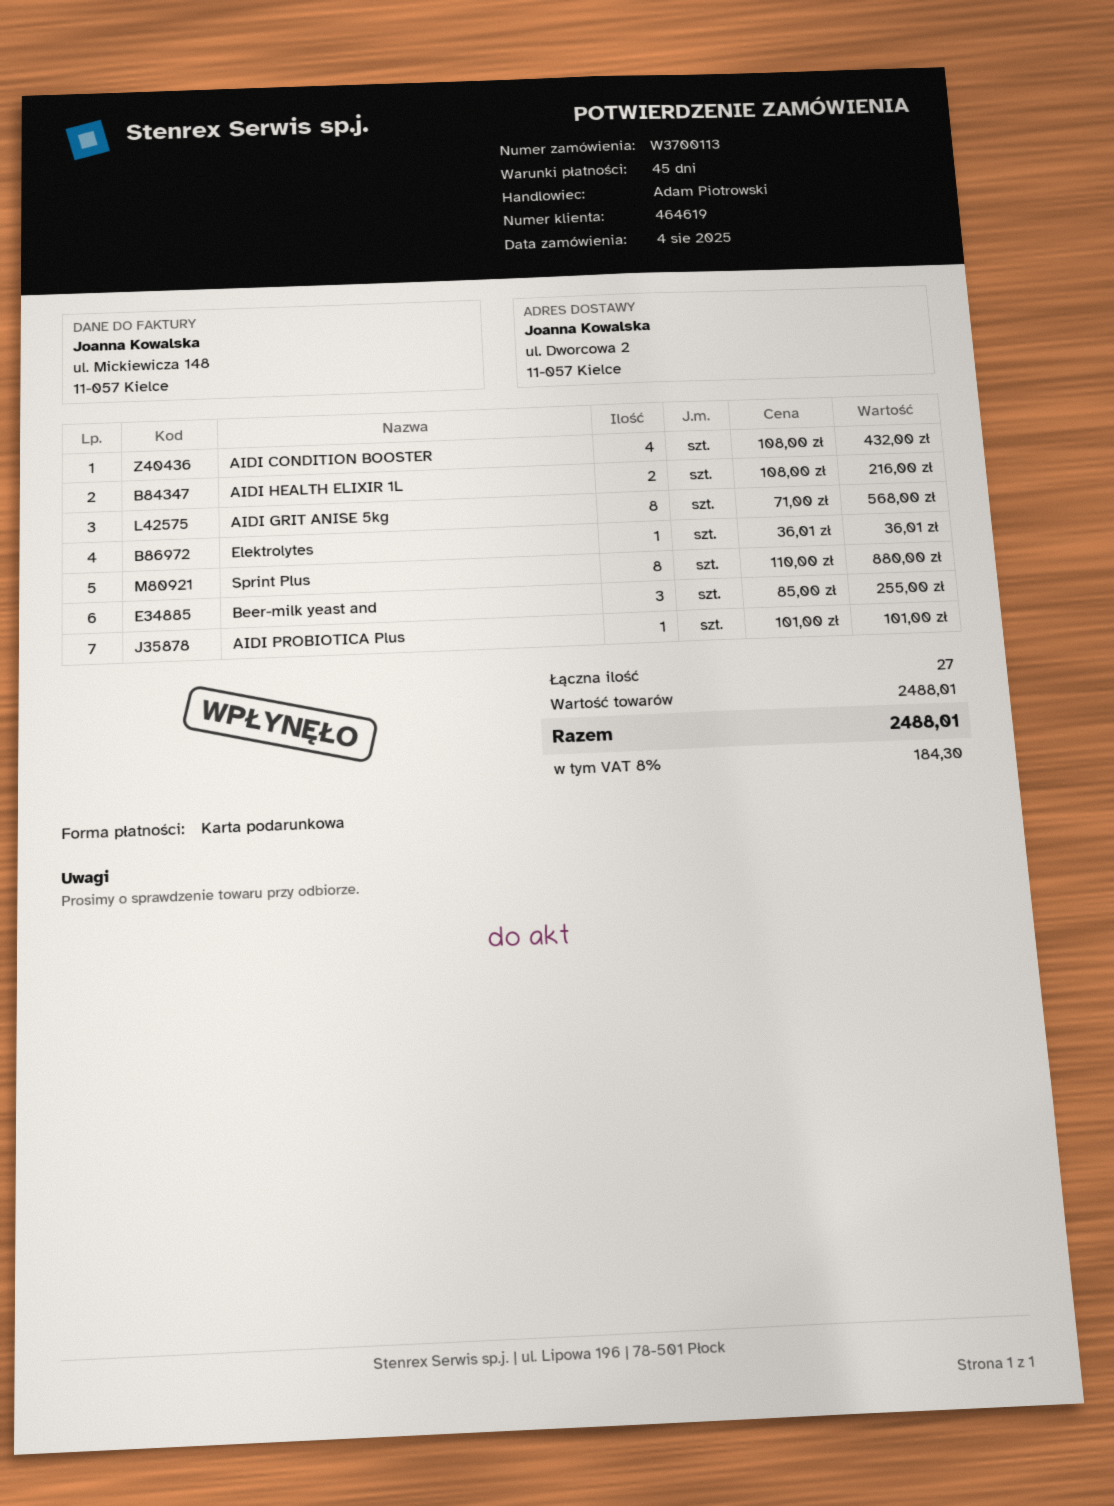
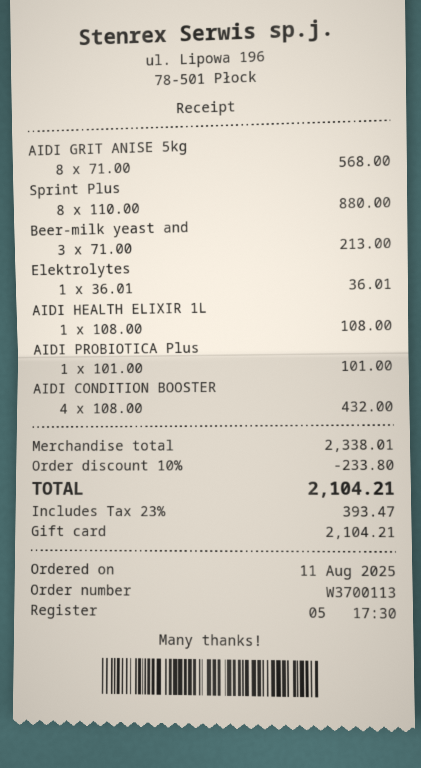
order date: 2025-08-04 -> 2025-08-11
AIDI HEALTH ELIXIR 1L: 2 x 108.00 = 216.00 -> 1 x 108.00 = 108.00
Beer-milk yeast and: 3 x 85.00 = 255.00 -> 3 x 71.00 = 213.00
subtotal: 2488.01 -> 2338.01
discount: none -> 10% = 233.80
tax: 8% = 184.30 -> 23% = 393.47
total: 2488.01 -> 2104.21

